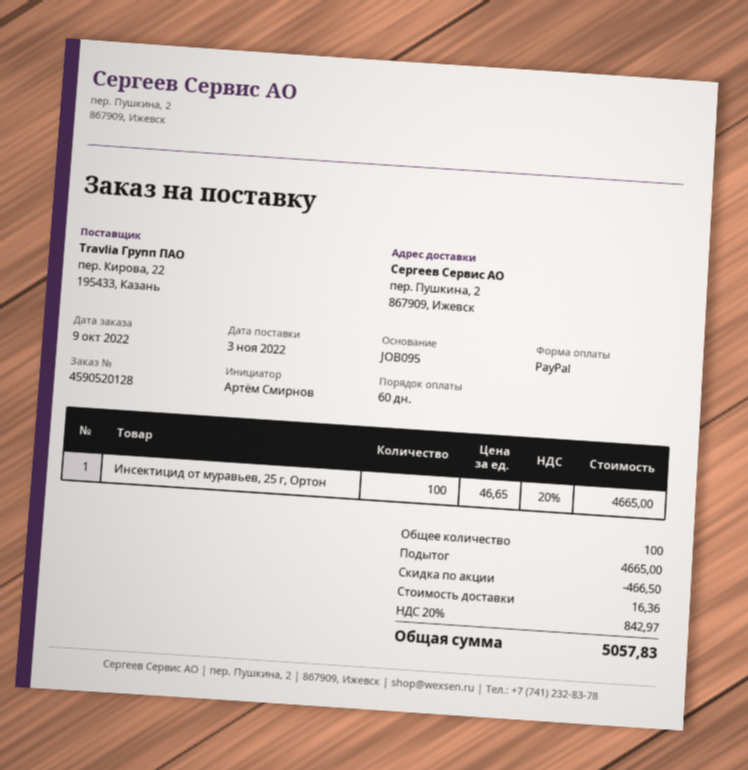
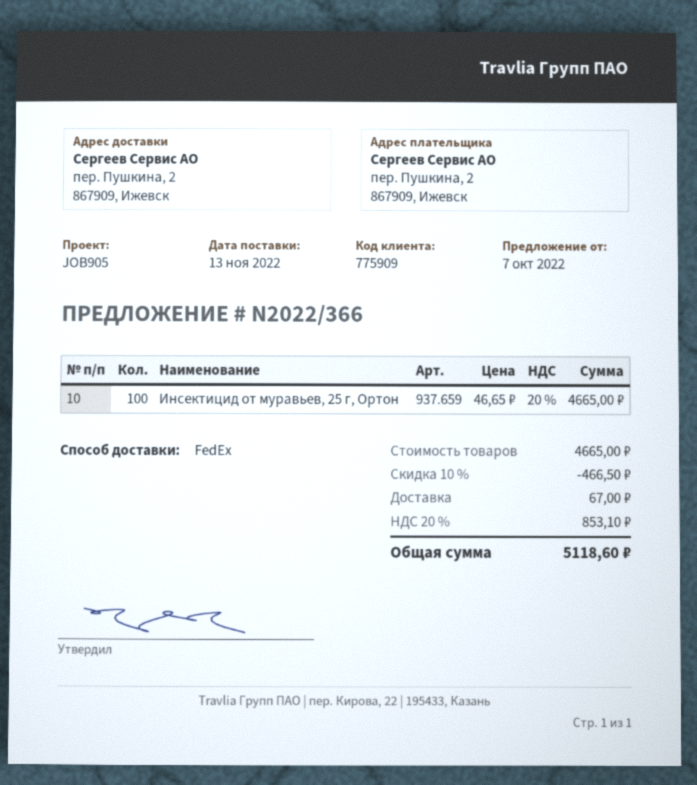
delivery date: 2022-11-03 -> 2022-11-13
reference: JOB095 -> JOB905
shipping: 16.36 -> 67.00
tax: 20% = 842.97 -> 20% = 853.10
total: 5057.83 -> 5118.60

